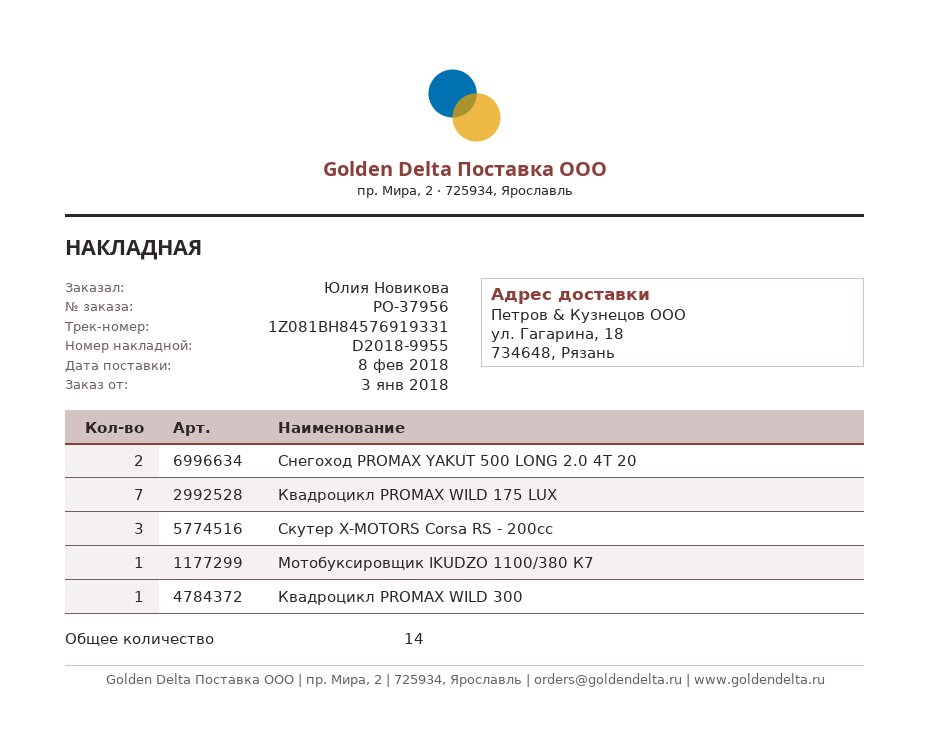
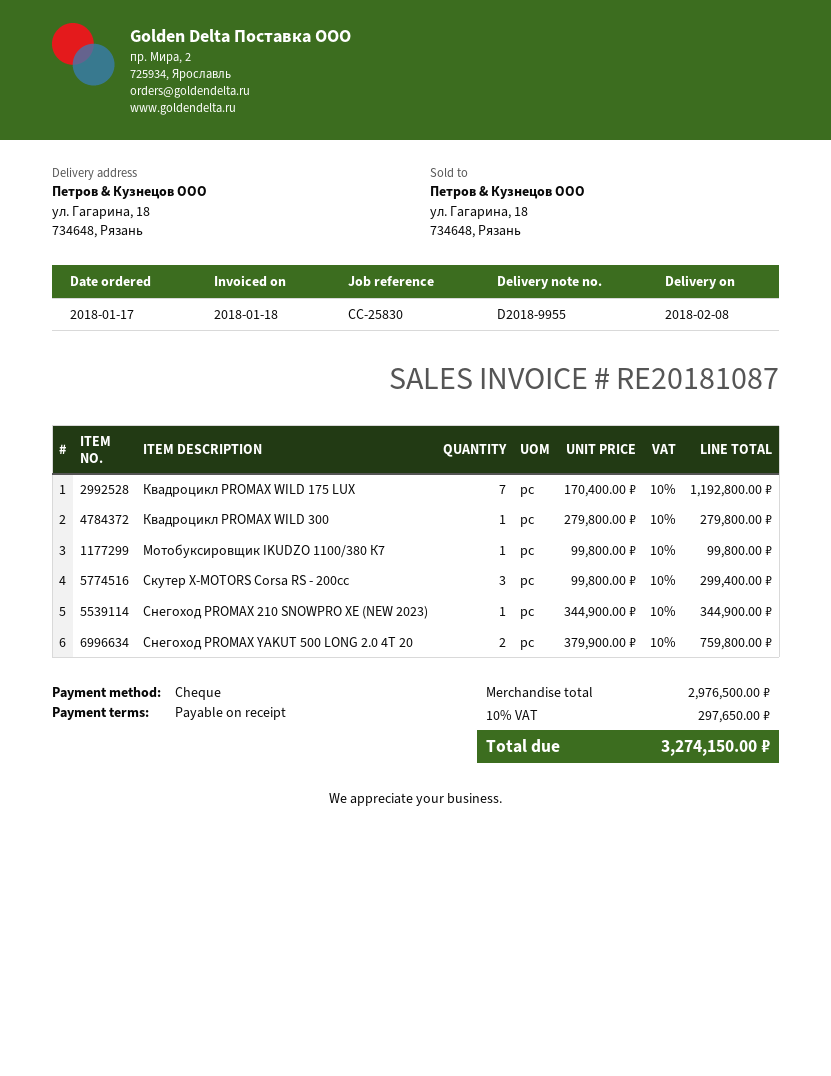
order date: 2018-01-03 -> 2018-01-17
Снегоход PROMAX 210 SNOWPRO XE (NEW 2023): none -> 1

